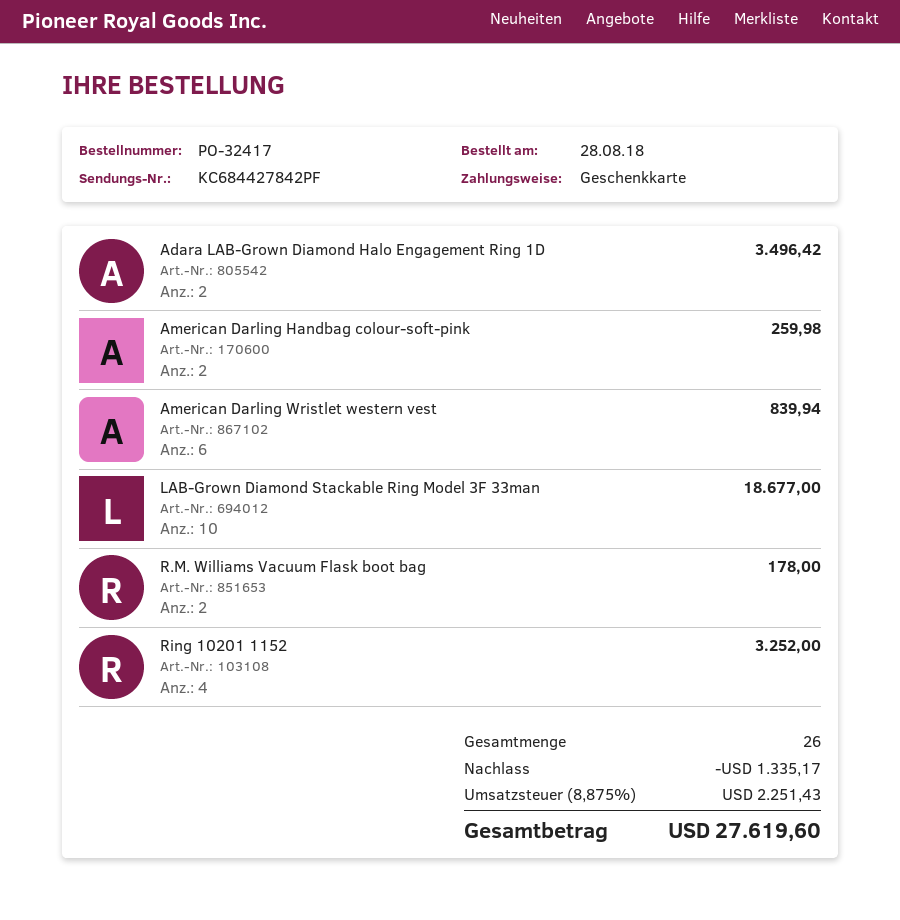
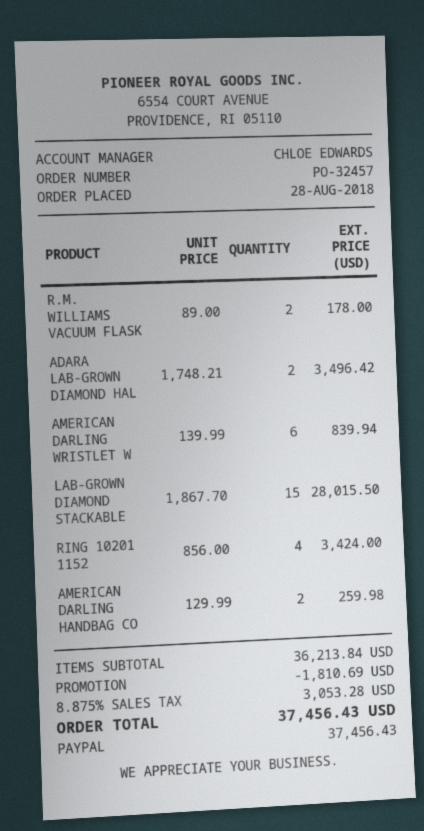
order number: PO-32417 -> PO-32457
payment method: gift card -> PayPal
LAB-Grown Diamond Stackable Ring Model 3F 33man: 10 for 18677.00 -> 15 for 28015.50
Ring 10201 1152: 4 for 3252.00 -> 4 for 3424.00
discount: 1335.17 -> 1810.69
tax: 8.875% = 2251.43 -> 8.875% = 3053.28
total: 27619.60 -> 37456.43

